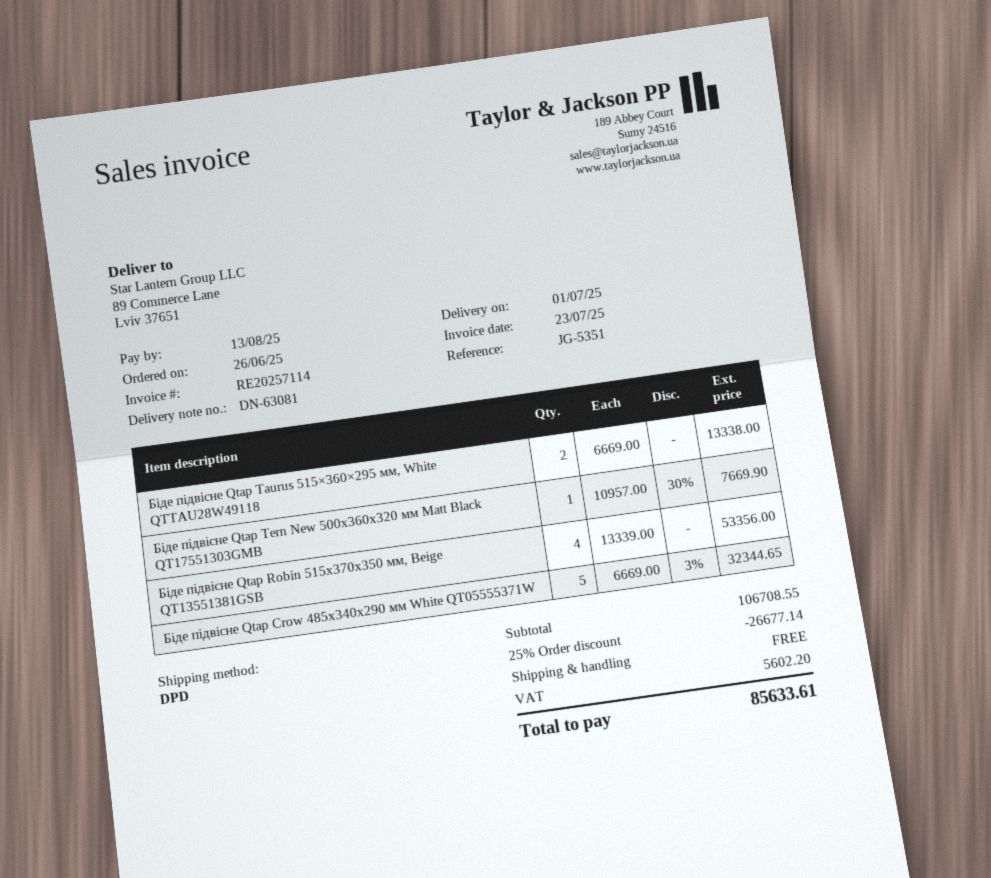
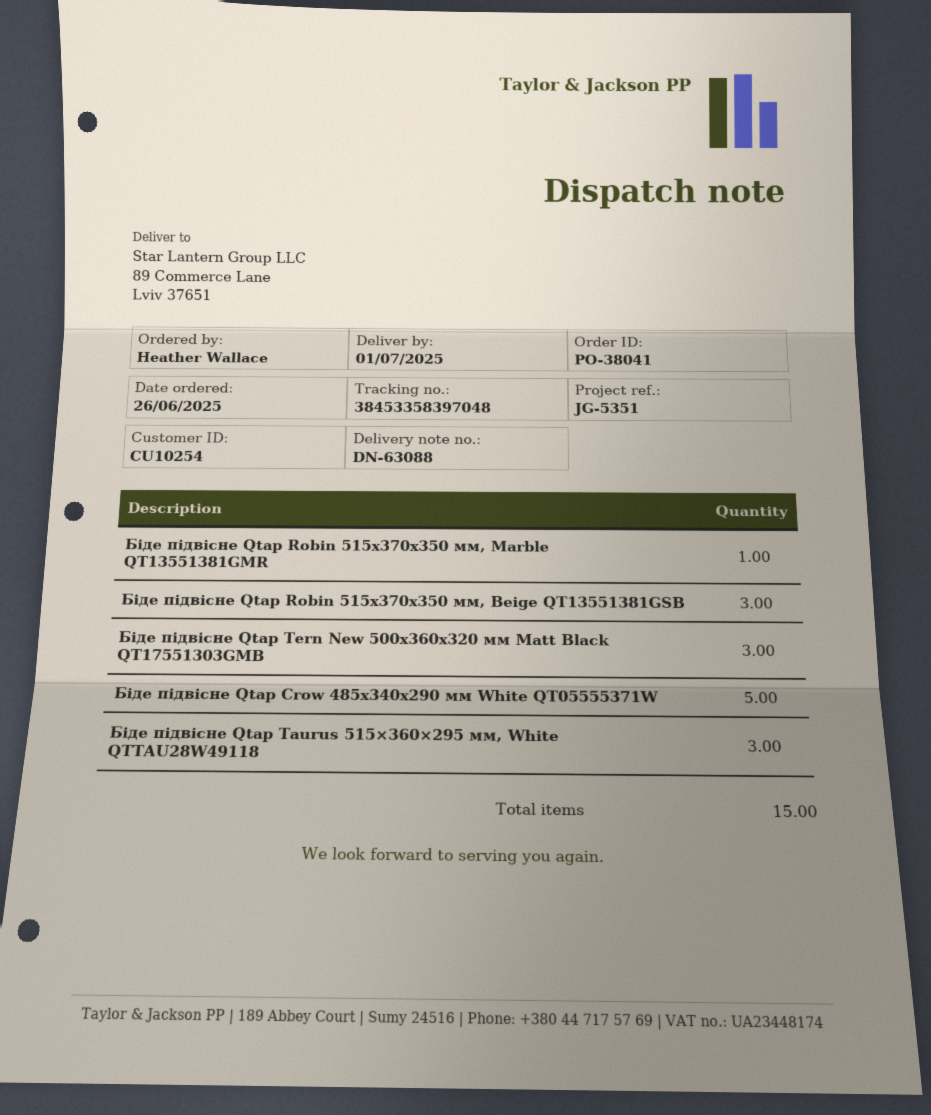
delivery note number: DN-63081 -> DN-63088
Біде підвісне Qtap Taurus 515×360×295 мм, White QTTAU28W49118: 2 -> 3
Біде підвісне Qtap Tern New 500x360x320 мм Matt Black QT17551303GMB: 1 -> 3
Біде підвісне Qtap Robin 515x370x350 мм, Beige QT13551381GSB: 4 -> 3
Біде підвісне Qtap Robin 515x370x350 мм, Marble QT13551381GMR: none -> 1

